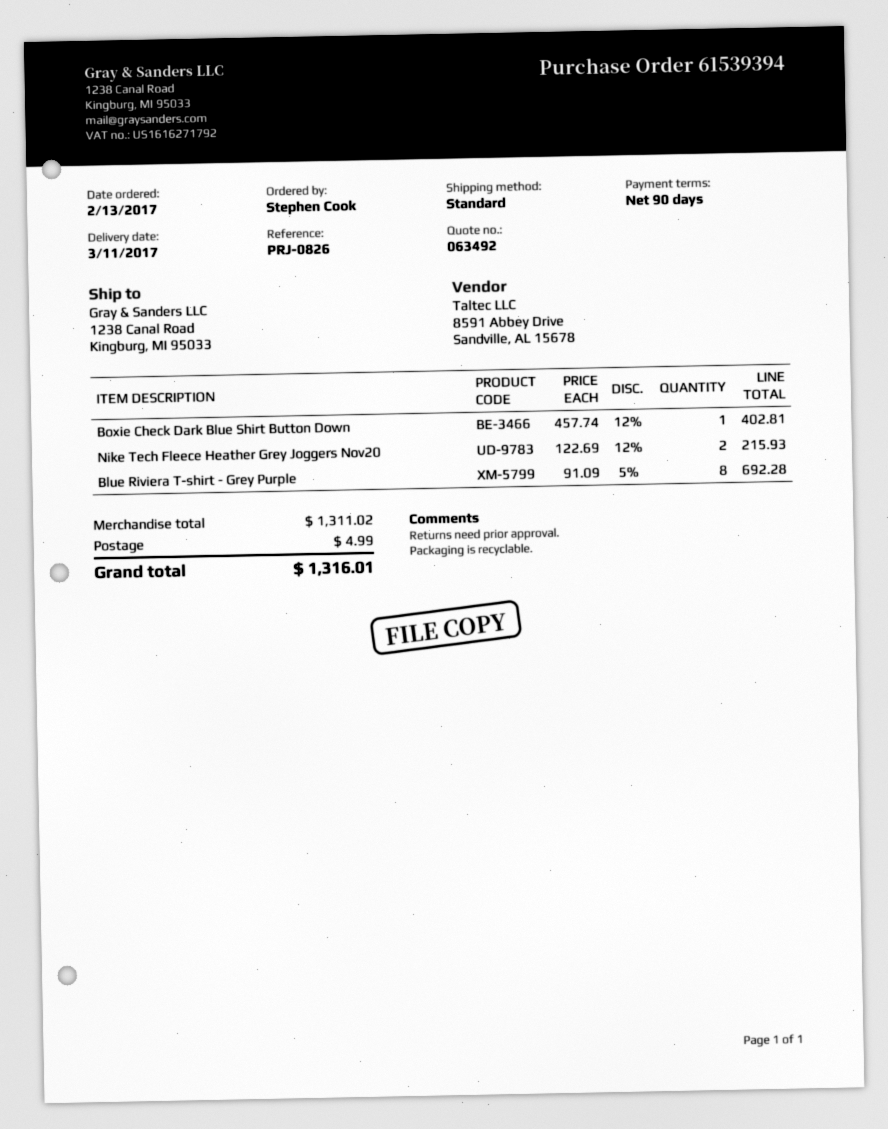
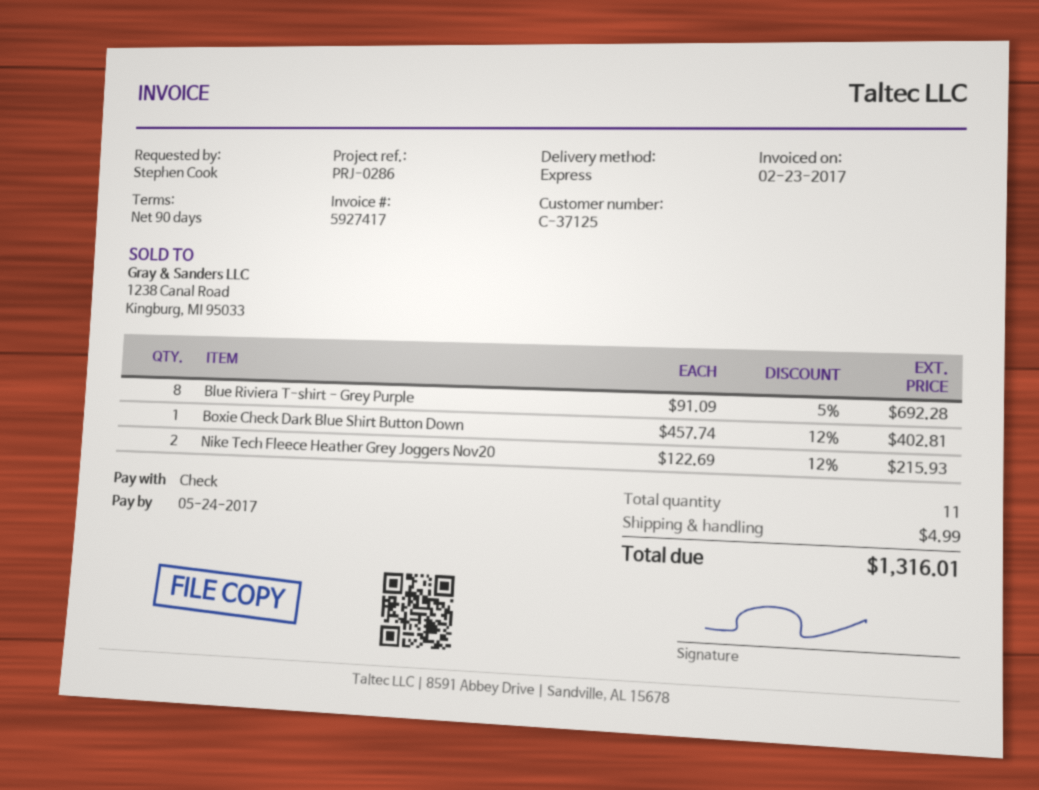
reference: PRJ-0826 -> PRJ-0286
shipping method: standard -> express

